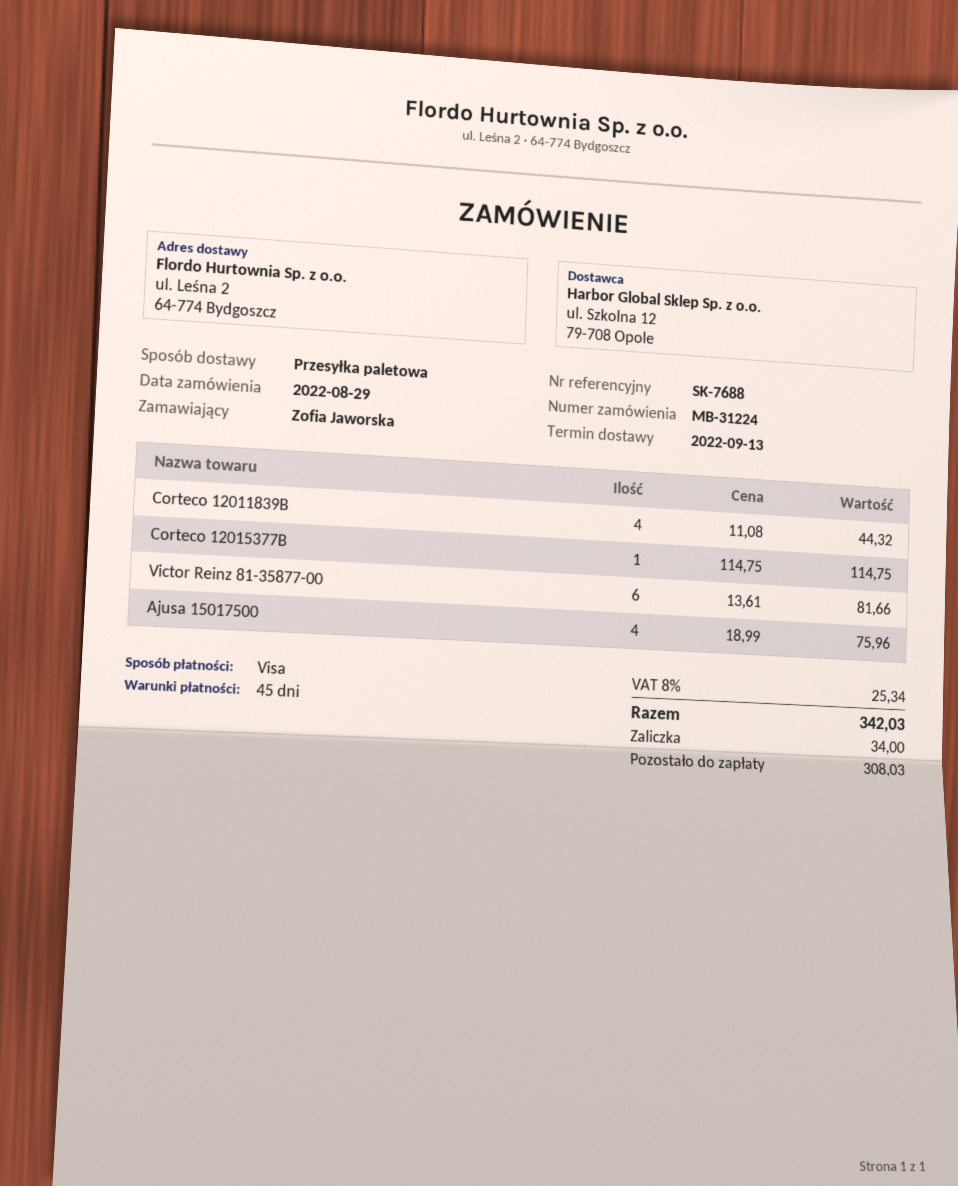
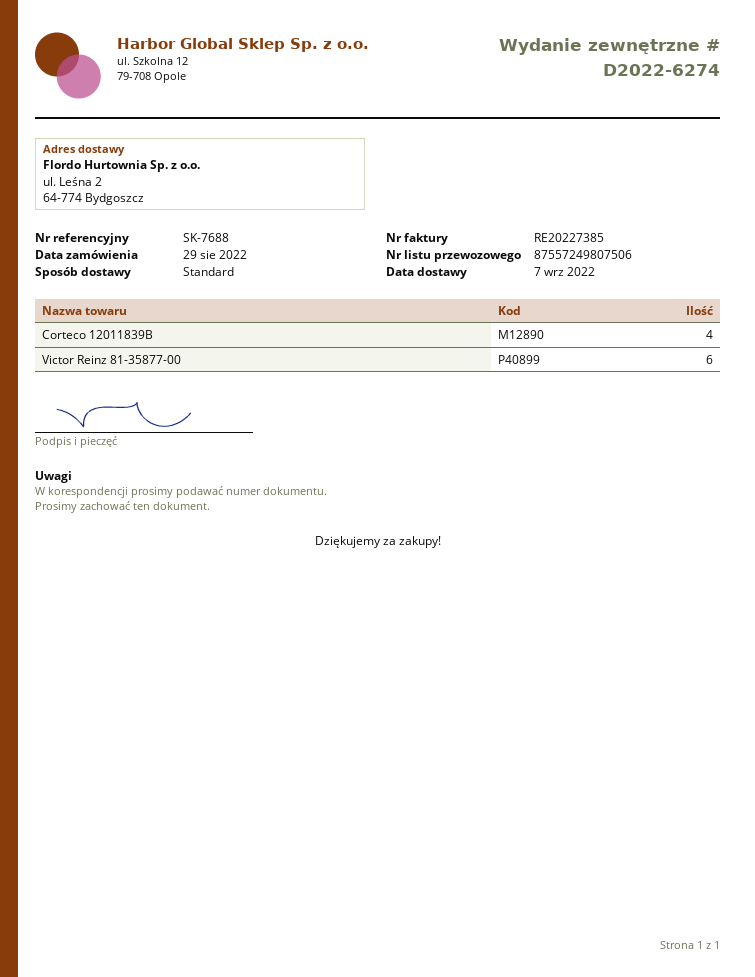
delivery date: 2022-09-13 -> 2022-09-07
shipping method: pallet freight -> standard
Corteco 12015377B: 1 -> none
Ajusa 15017500: 4 -> none

